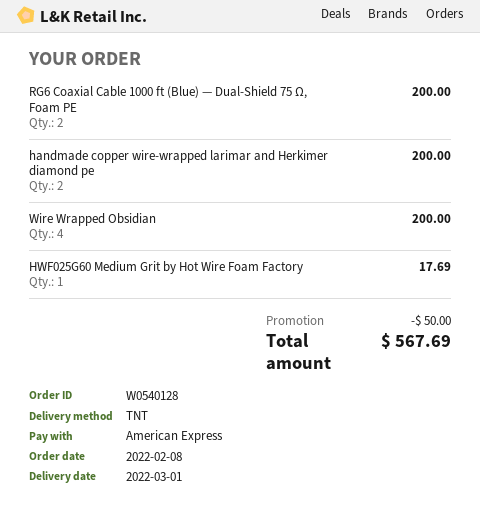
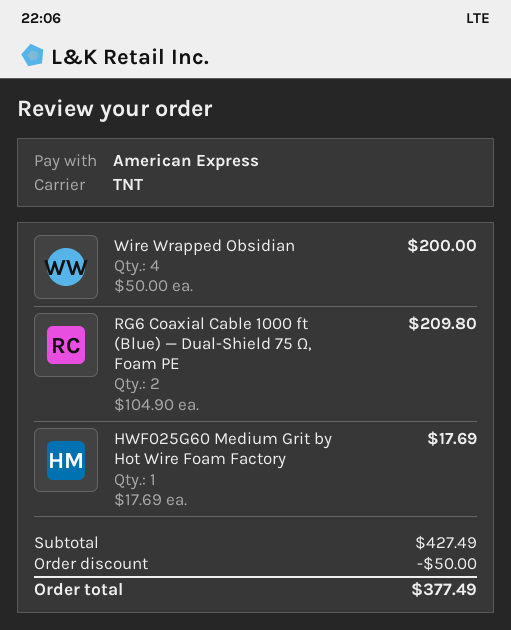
RG6 Coaxial Cable 1000 ft (Blue) — Dual-Shield 75 Ω, Foam PE: 2 for 200.00 -> 2 for 209.80
handmade copper wire-wrapped larimar and Herkimer diamond pe: 2 for 200.00 -> none
total: 567.69 -> 377.49

